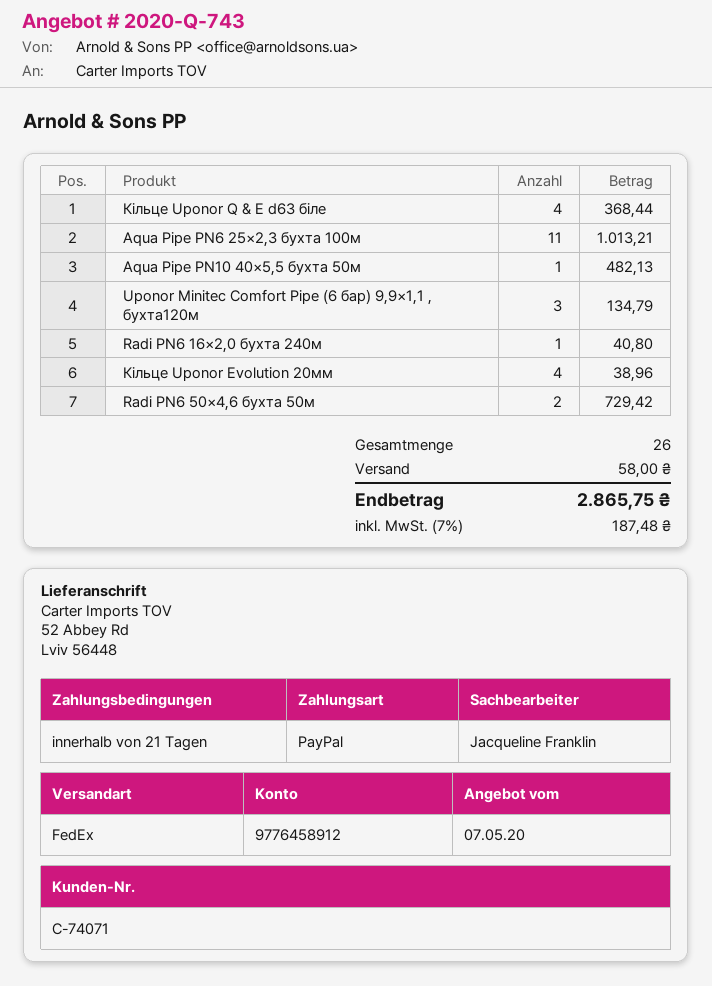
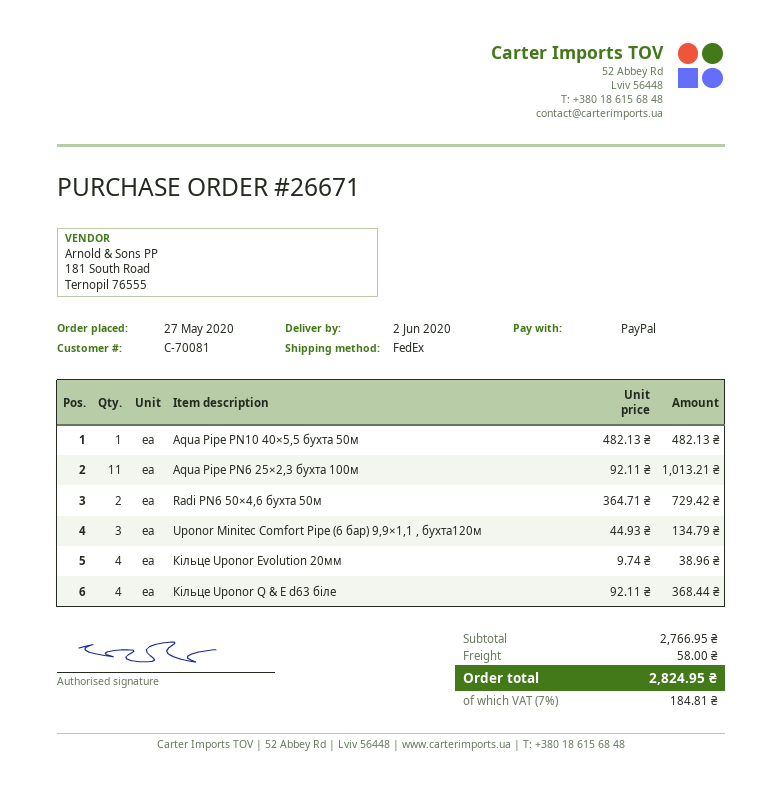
customer number: C-74071 -> C-70081
Radi PN6 16×2,0 бухта 240м: 1 for 40.80 -> none
tax: 7% = 187.48 -> 7% = 184.81
total: 2865.75 -> 2824.95

